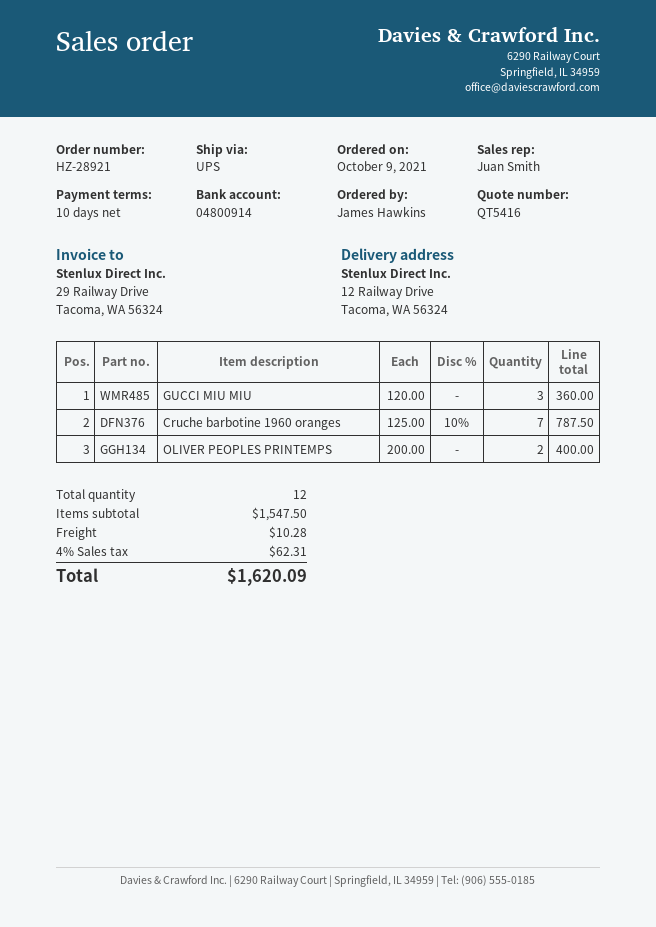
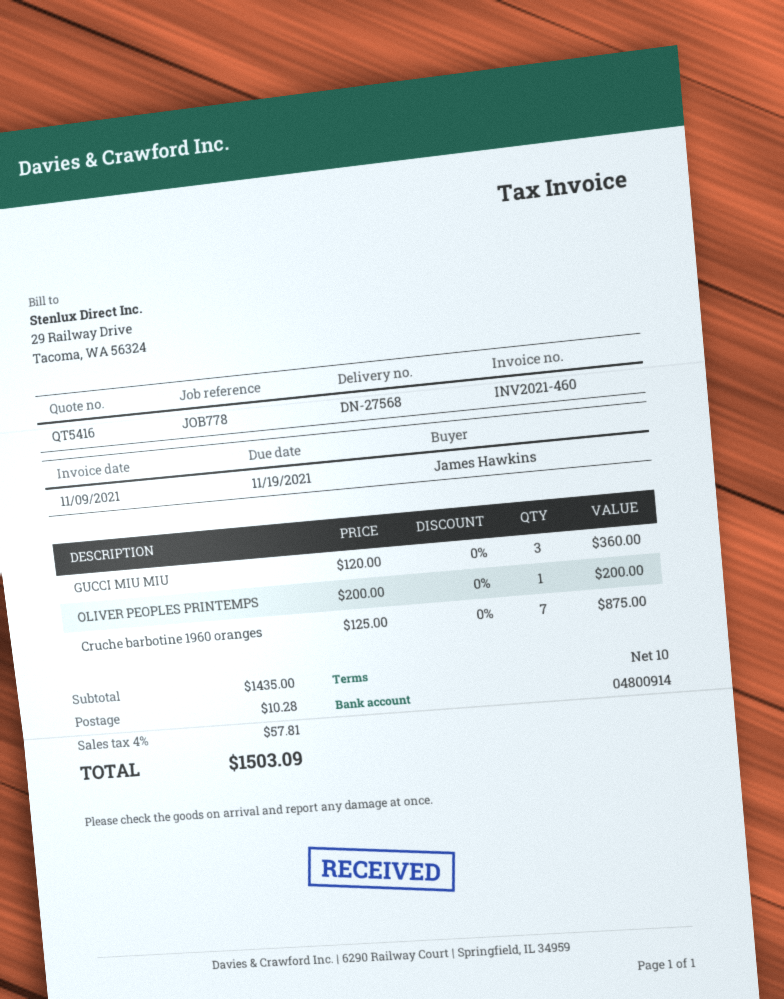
Cruche barbotine 1960 oranges: 7 x 125.00 - 10% = 787.50 -> 7 x 125.00 = 875.00
OLIVER PEOPLES PRINTEMPS: 2 x 200.00 = 400.00 -> 1 x 200.00 = 200.00
subtotal: 1547.50 -> 1435.00
tax: 4% = 62.31 -> 4% = 57.81
total: 1620.09 -> 1503.09

